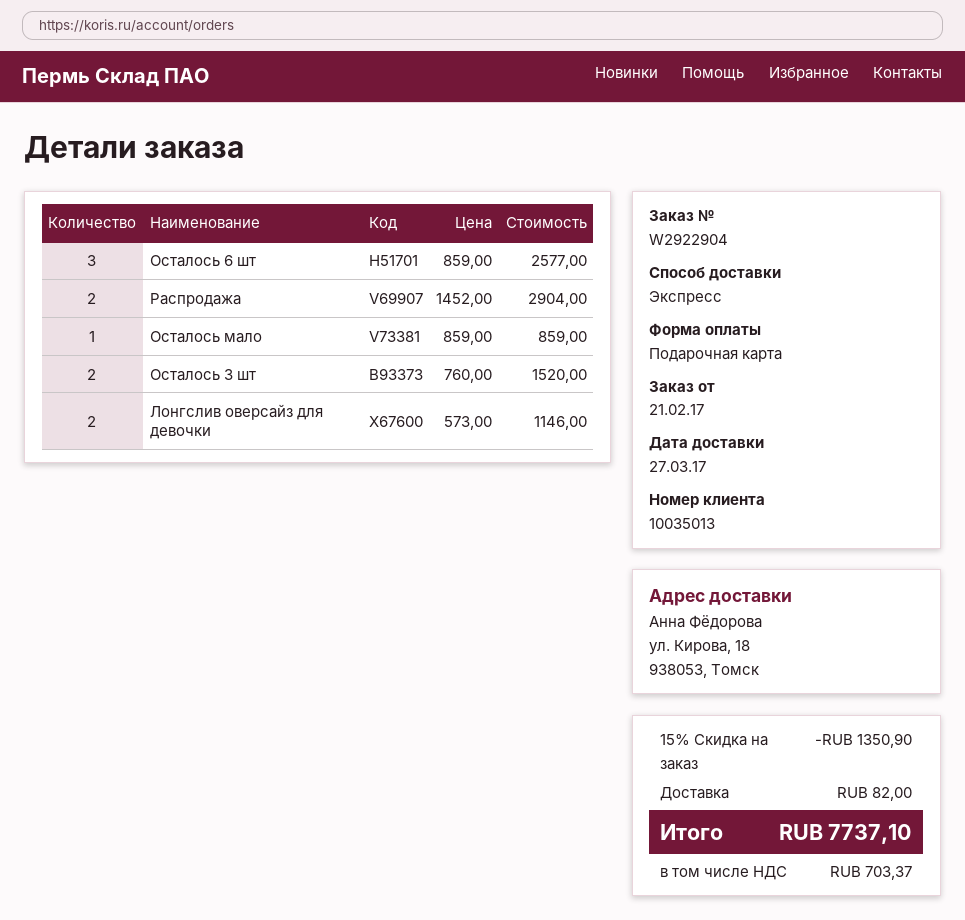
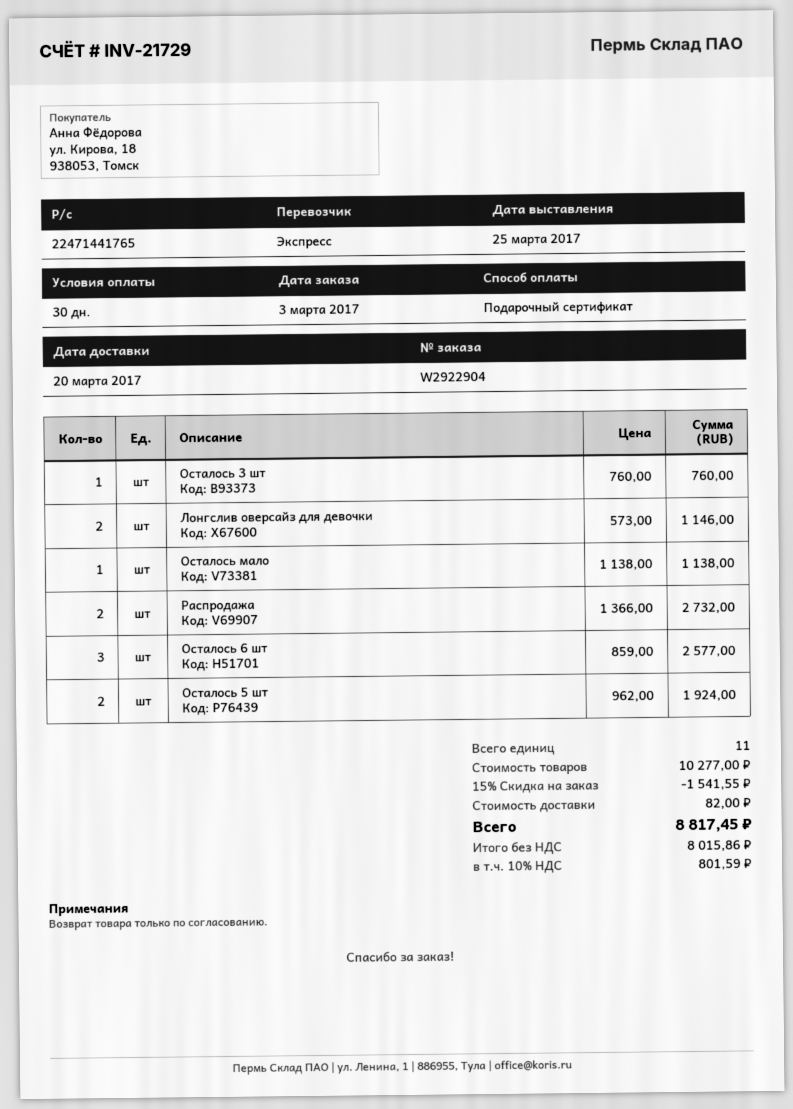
order date: 2017-02-21 -> 2017-03-03
delivery date: 2017-03-27 -> 2017-03-20
Распродажа: 2 x 1452.00 = 2904.00 -> 2 x 1366.00 = 2732.00
Осталось мало: 1 x 859.00 = 859.00 -> 1 x 1138.00 = 1138.00
Осталось 3 шт: 2 x 760.00 = 1520.00 -> 1 x 760.00 = 760.00
Осталось 5 шт: none -> 2 x 962.00 = 1924.00
discount: 15% = 1350.90 -> 15% = 1541.55
tax: 703.37 -> 801.59
total: 7737.10 -> 8817.45

